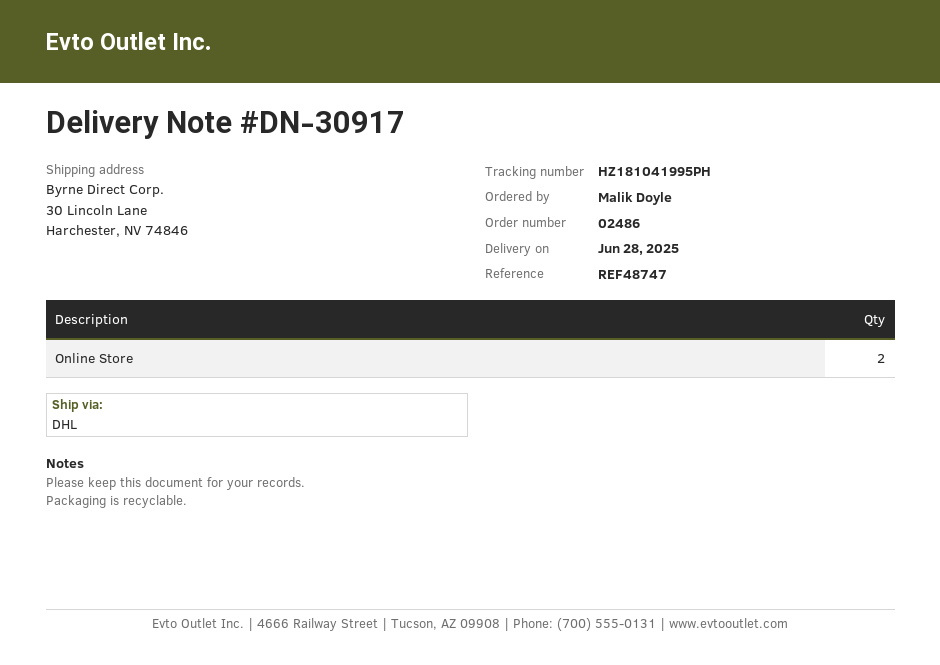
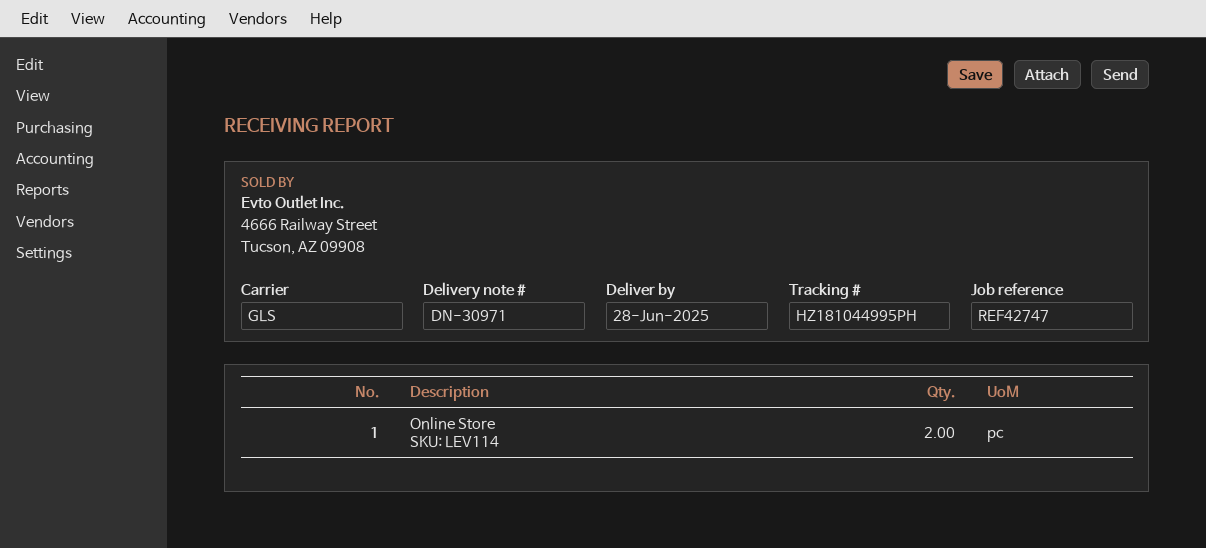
delivery note number: DN-30917 -> DN-30971
reference: REF48747 -> REF42747
shipping method: DHL -> GLS
tracking number: HZ181041995PH -> HZ181044995PH

